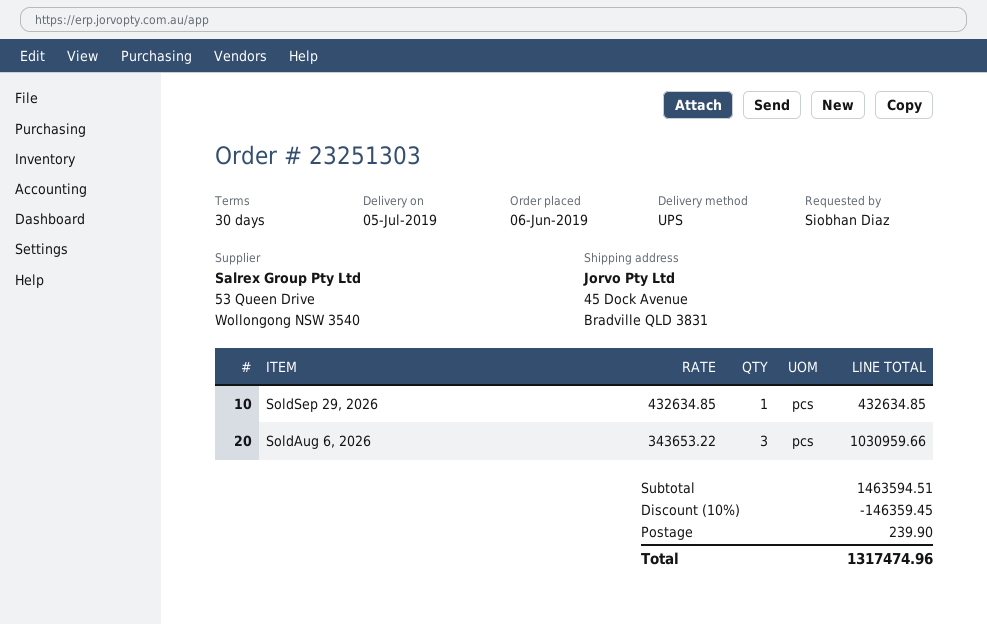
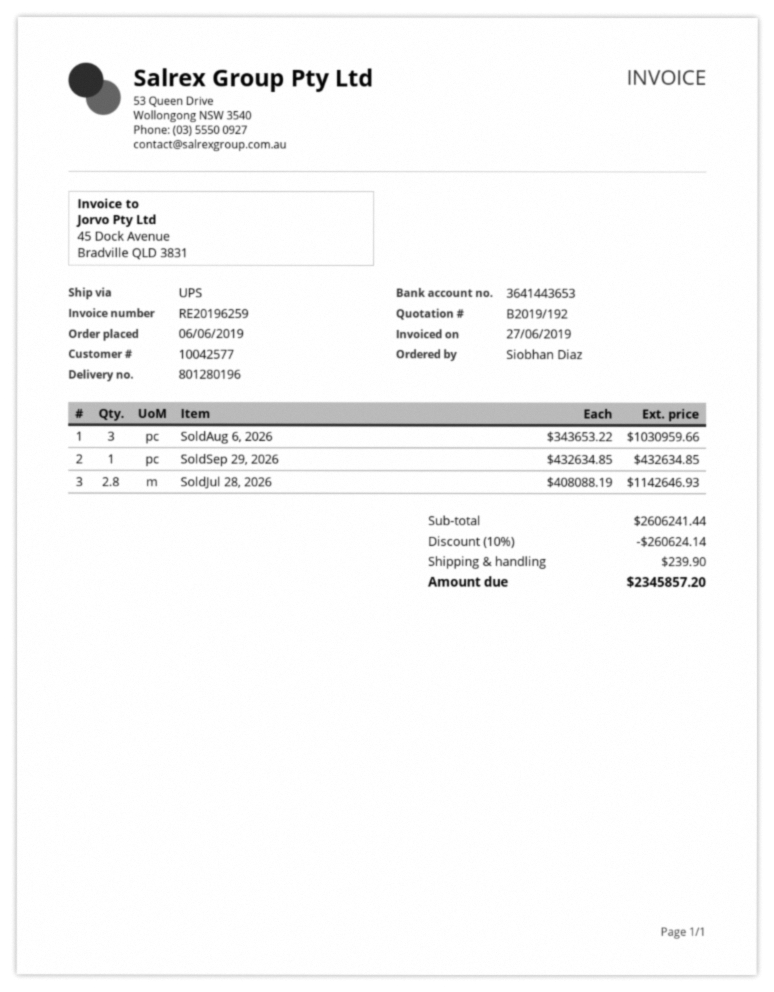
SoldJul 28, 2026: none -> 2.8 x 408088.19 = 1142646.93
subtotal: 1463594.51 -> 2606241.44
discount: 10% = 146359.45 -> 10% = 260624.14
total: 1317474.96 -> 2345857.20

